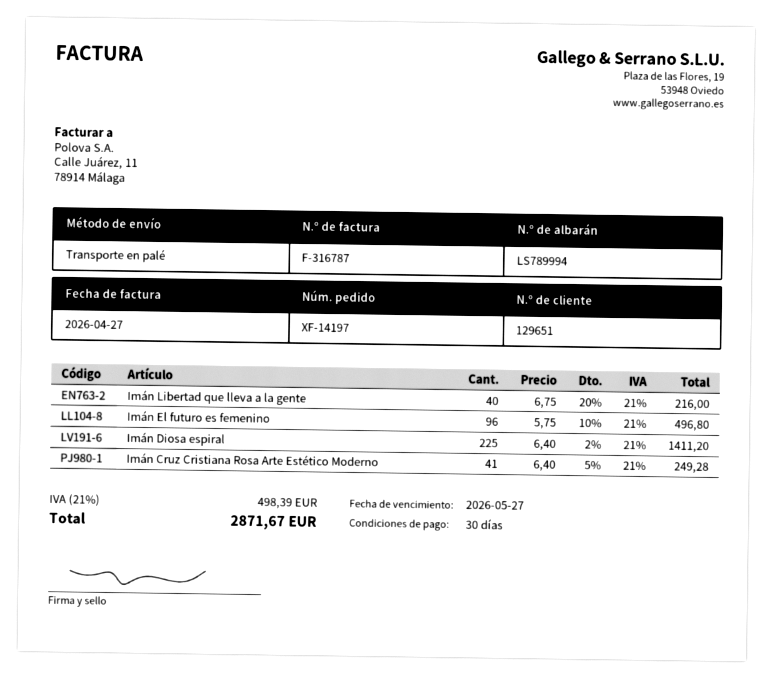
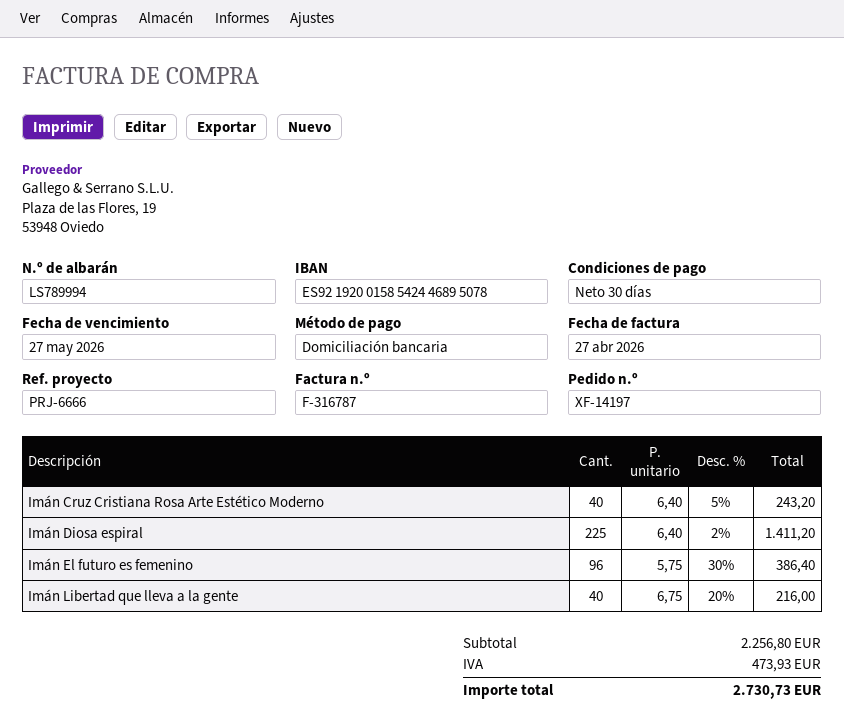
Imán El futuro es femenino: 96 x 5.75 - 10% = 496.80 -> 96 x 5.75 - 30% = 386.40
Imán Cruz Cristiana Rosa Arte Estético Moderno: 41 x 6.40 - 5% = 249.28 -> 40 x 6.40 - 5% = 243.20
tax: 498.39 -> 473.93
total: 2871.67 -> 2730.73

